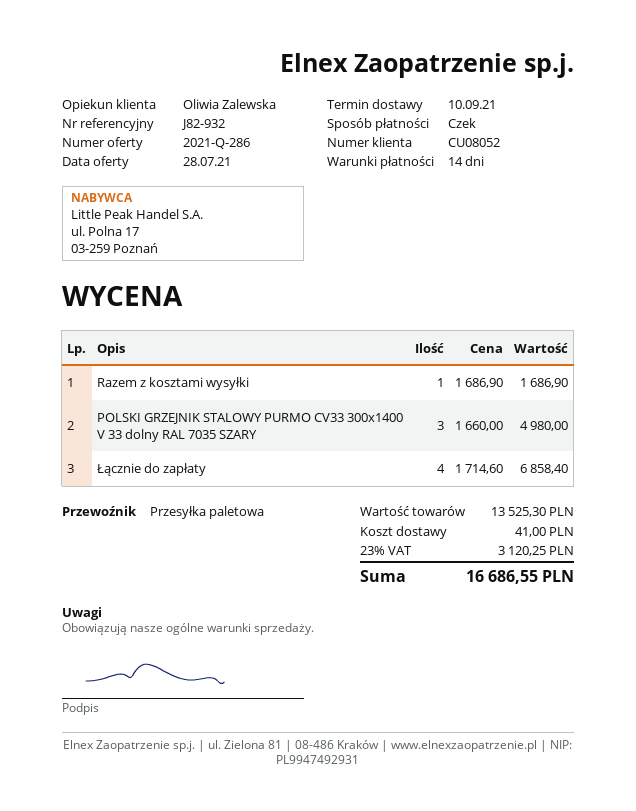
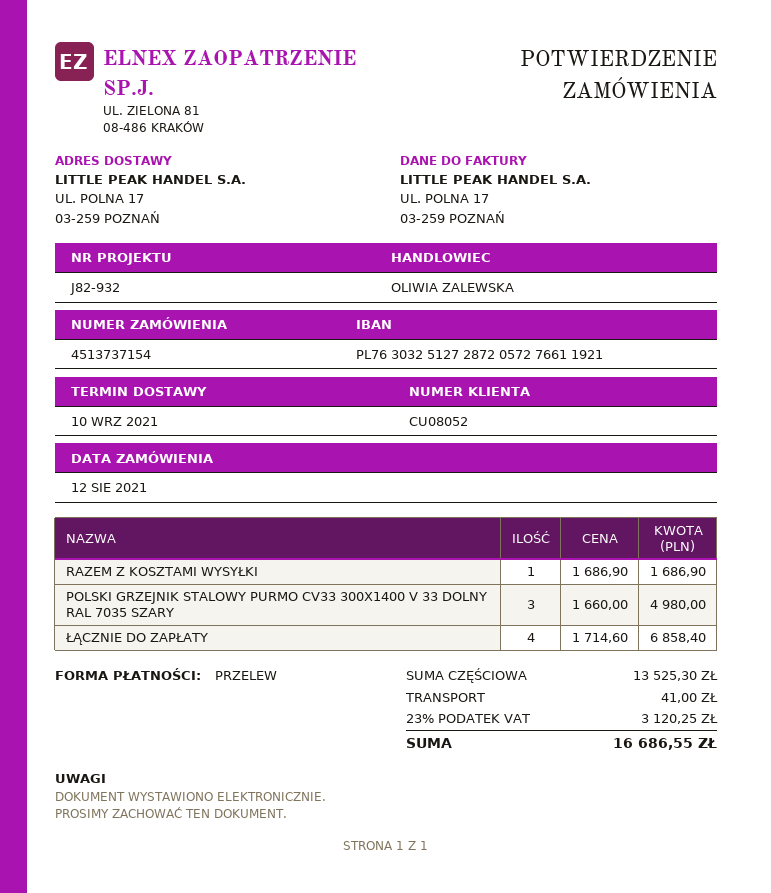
payment method: cheque -> bank transfer

